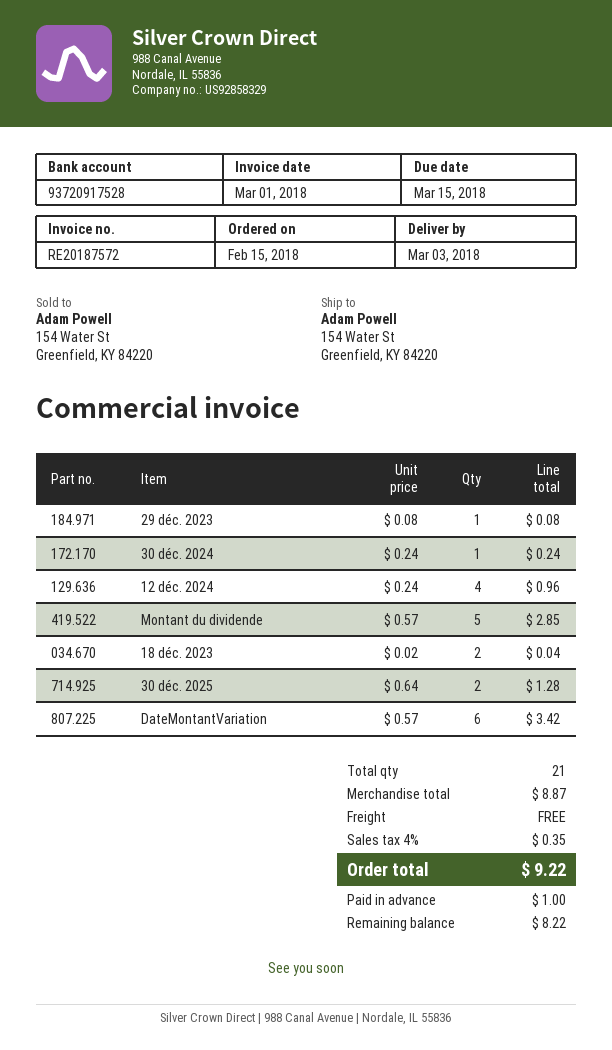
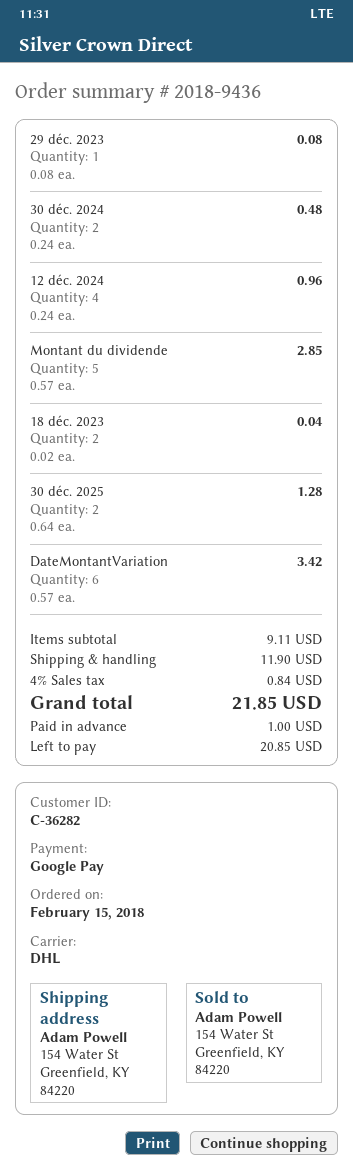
30 déc. 2024: 1 x 0.24 = 0.24 -> 2 x 0.24 = 0.48
subtotal: 8.87 -> 9.11
shipping: 0.00 -> 11.90
tax: 4% = 0.35 -> 4% = 0.84
total: 9.22 -> 21.85
balance: 8.22 -> 20.85

